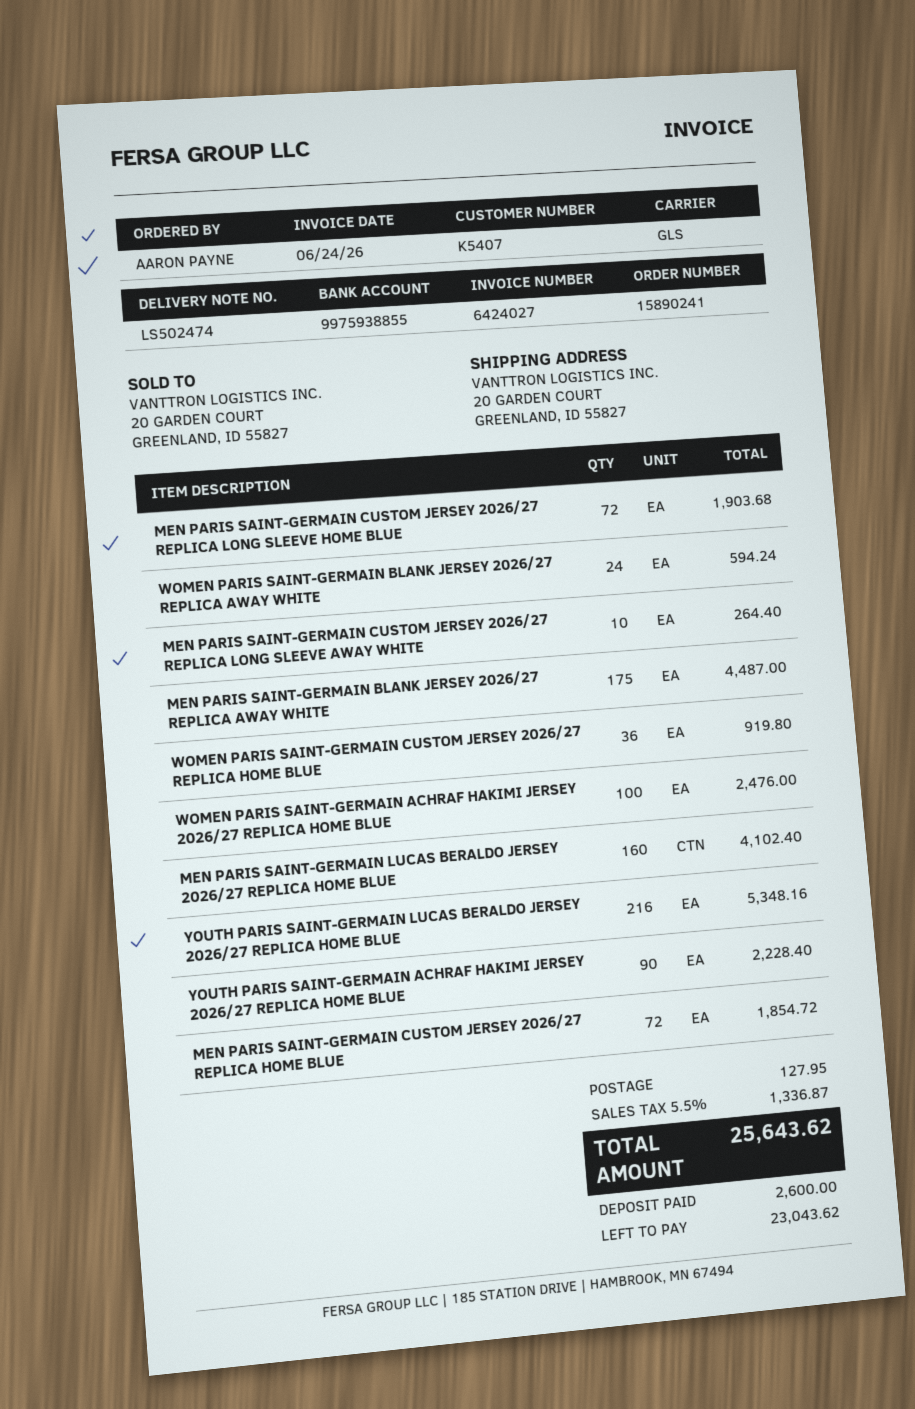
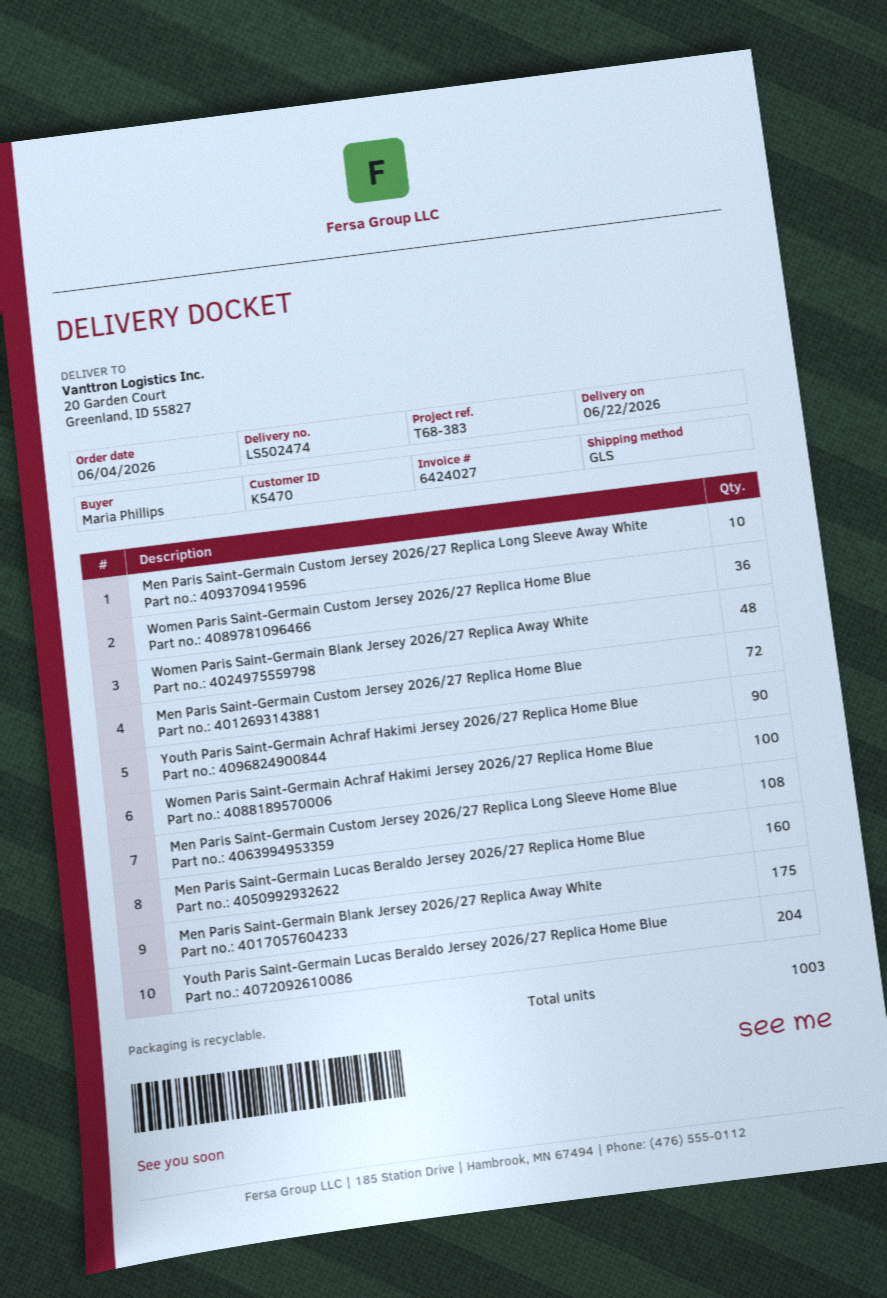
customer number: K5407 -> K5470
ordered by: AARON PAYNE -> Maria Phillips
MEN PARIS SAINT-GERMAIN CUSTOM JERSEY 2026/27 REPLICA LONG SLEEVE HOME BLUE: 72 -> 108
WOMEN PARIS SAINT-GERMAIN BLANK JERSEY 2026/27 REPLICA AWAY WHITE: 24 -> 48
YOUTH PARIS SAINT-GERMAIN LUCAS BERALDO JERSEY 2026/27 REPLICA HOME BLUE: 216 -> 204

